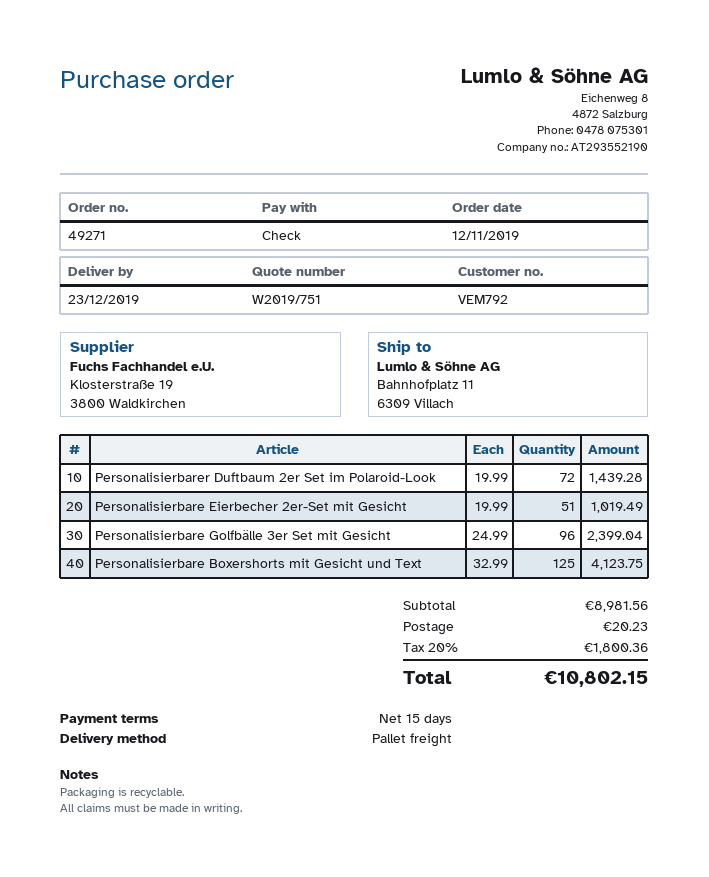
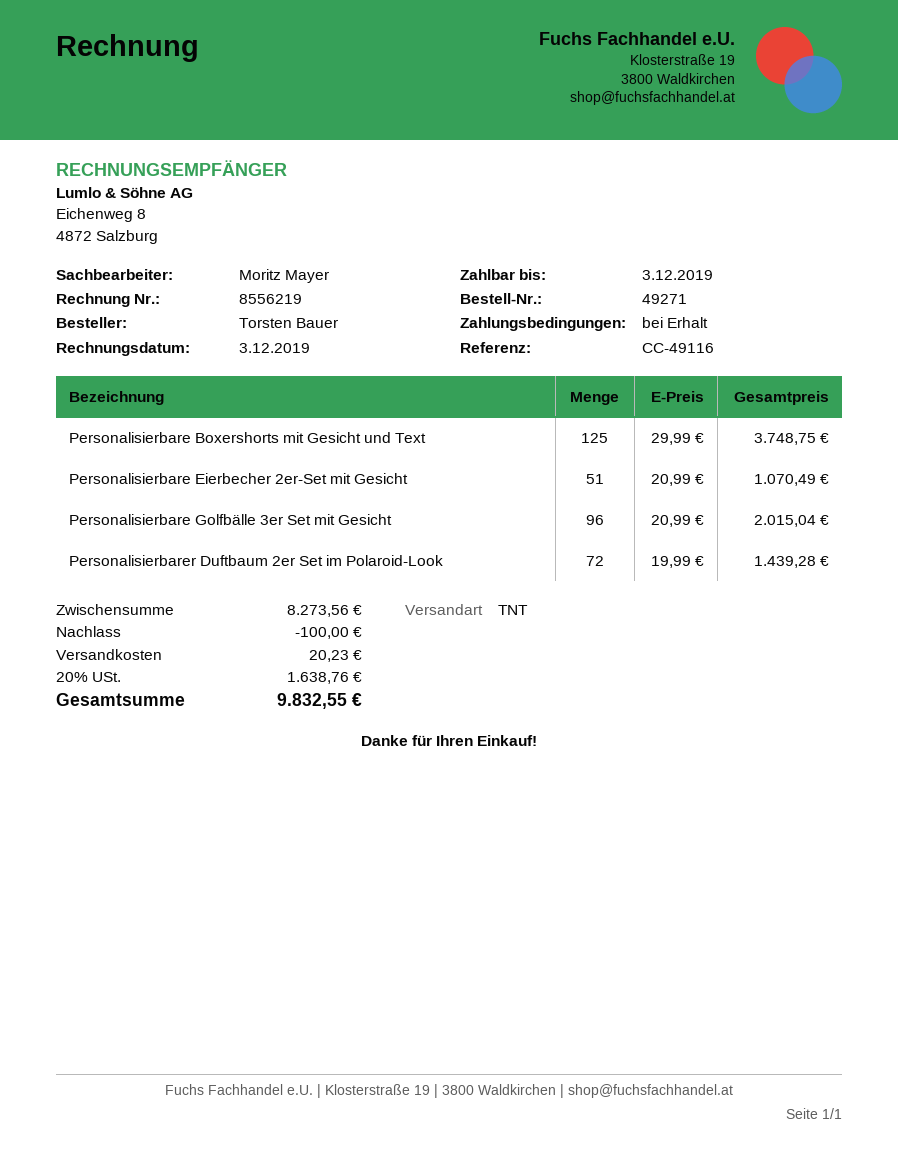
payment terms: 15 days -> on receipt
shipping method: pallet freight -> TNT
Personalisierbare Eierbecher 2er-Set mit Gesicht: 51 x 19.99 = 1019.49 -> 51 x 20.99 = 1070.49
Personalisierbare Golfbälle 3er Set mit Gesicht: 96 x 24.99 = 2399.04 -> 96 x 20.99 = 2015.04
Personalisierbare Boxershorts mit Gesicht und Text: 125 x 32.99 = 4123.75 -> 125 x 29.99 = 3748.75
subtotal: 8981.56 -> 8273.56
discount: none -> 100.00
tax: 20% = 1800.36 -> 20% = 1638.76
total: 10802.15 -> 9832.55

